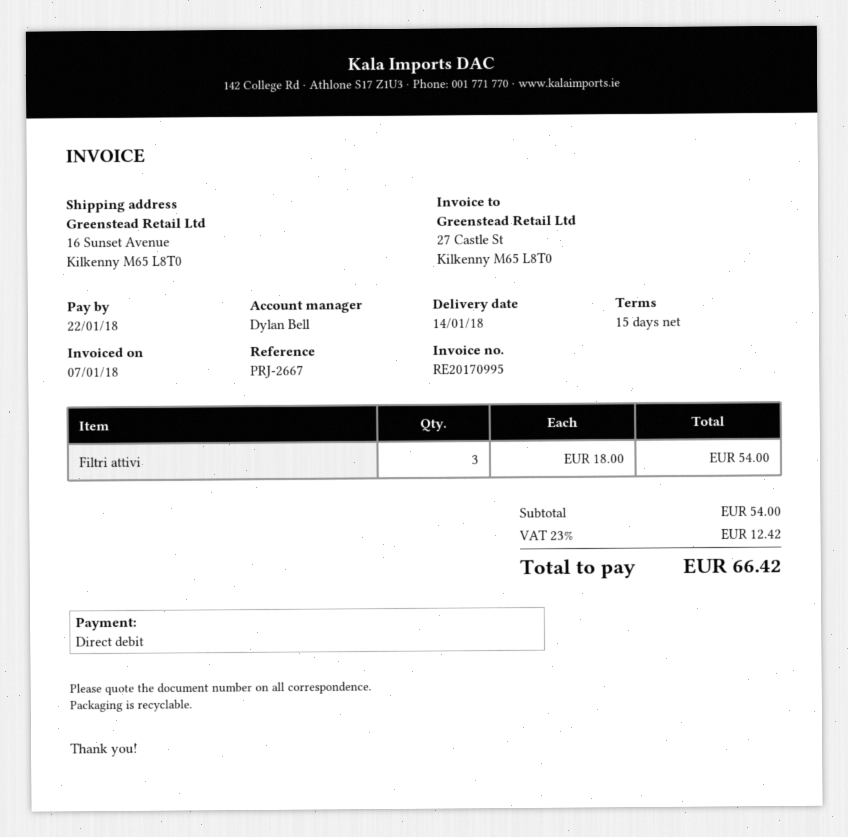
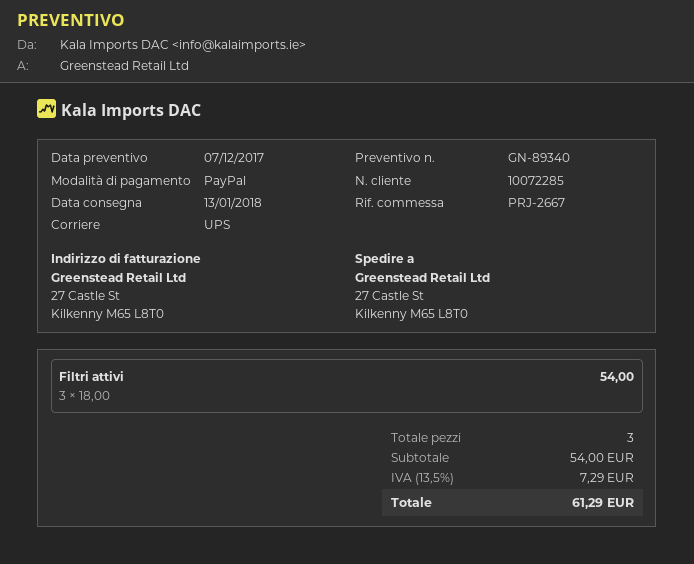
delivery date: 2018-01-14 -> 2018-01-13
payment method: direct debit -> PayPal
ship to: 16 Sunset Avenue, Kilkenny M65 L8T0 -> 27 Castle St, Kilkenny M65 L8T0
tax: 23% = 12.42 -> 13.5% = 7.29
total: 66.42 -> 61.29

